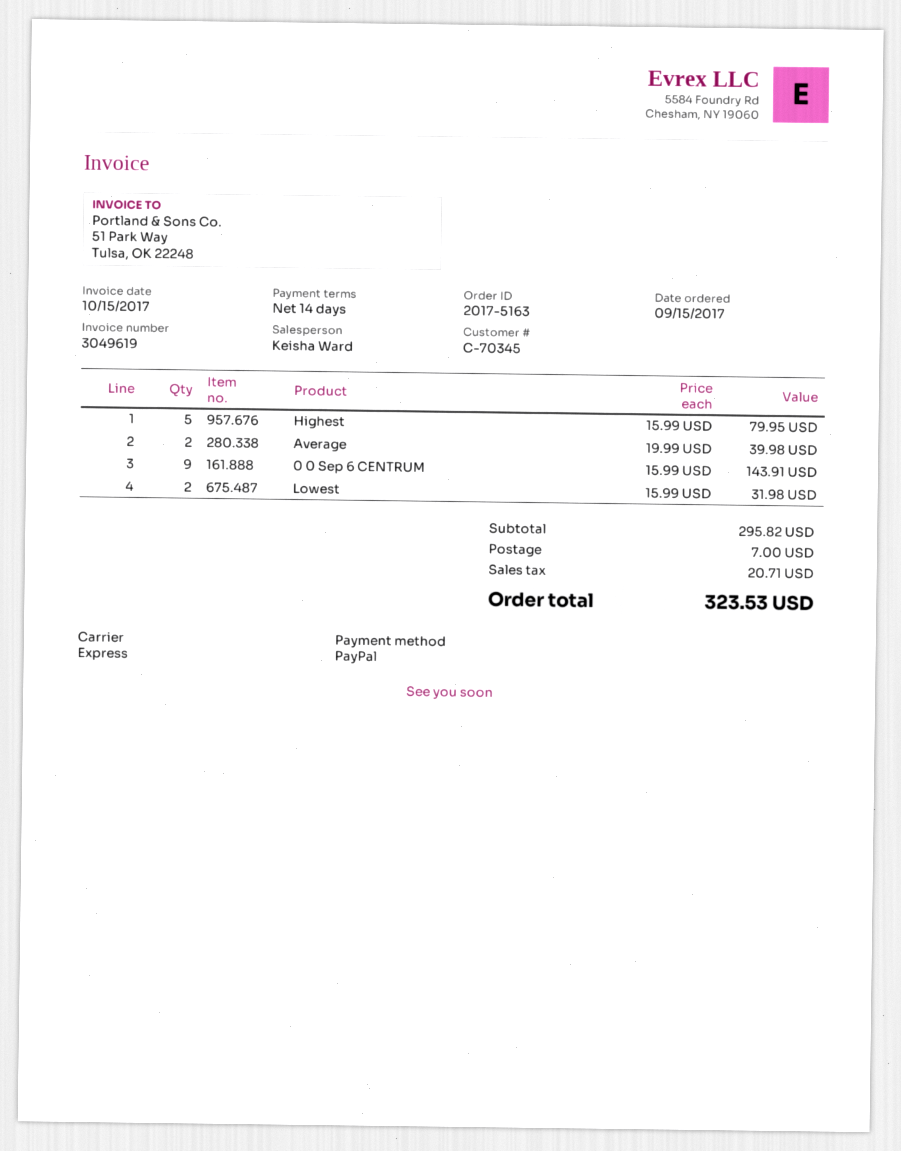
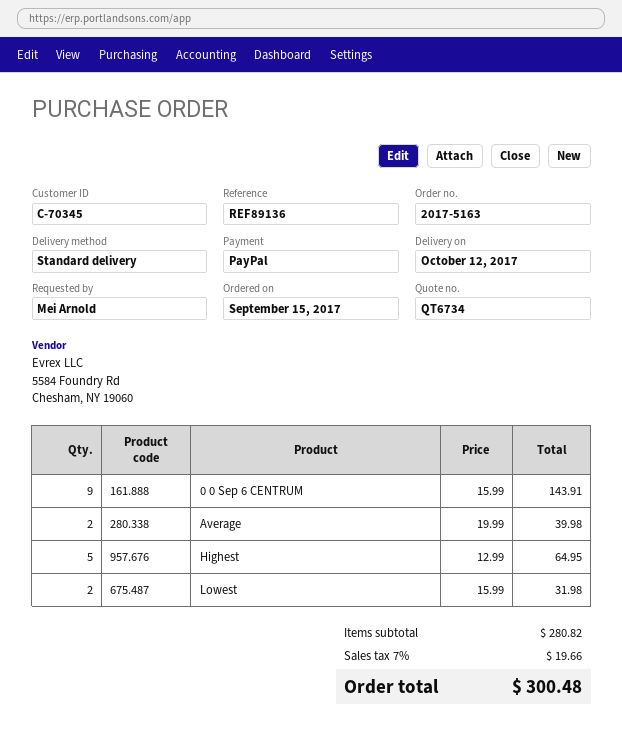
shipping method: express -> standard
Highest: 5 x 15.99 = 79.95 -> 5 x 12.99 = 64.95
subtotal: 295.82 -> 280.82
shipping: 7.00 -> none
tax: 20.71 -> 19.66
total: 323.53 -> 300.48

